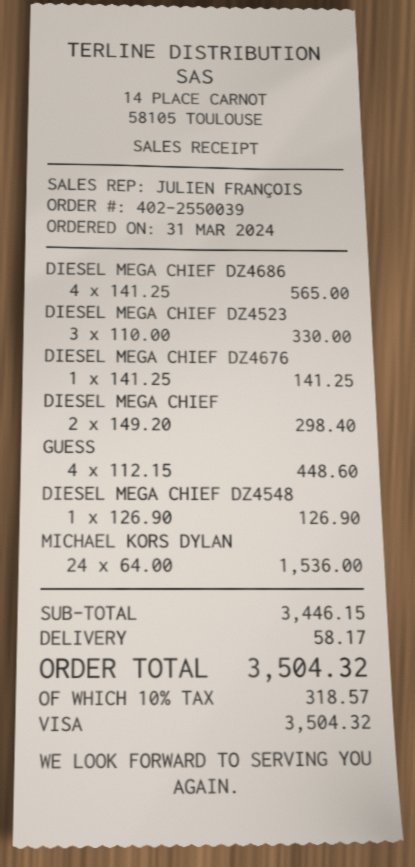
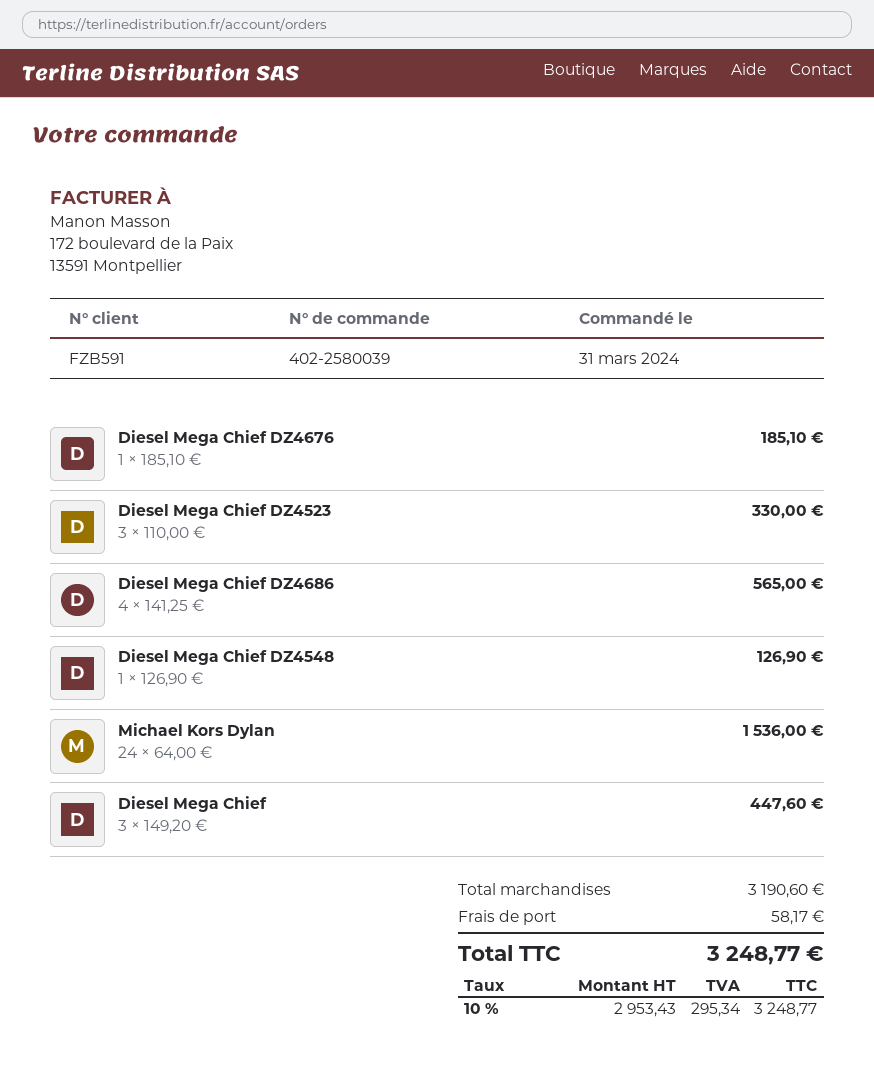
order number: 402-2550039 -> 402-2580039
DIESEL MEGA CHIEF DZ4676: 1 x 141.25 = 141.25 -> 1 x 185.10 = 185.10
DIESEL MEGA CHIEF: 2 x 149.20 = 298.40 -> 3 x 149.20 = 447.60
GUESS: 4 x 112.15 = 448.60 -> none
subtotal: 3446.15 -> 3190.60
tax: 10% = 318.57 -> 10% = 295.34
total: 3504.32 -> 3248.77

